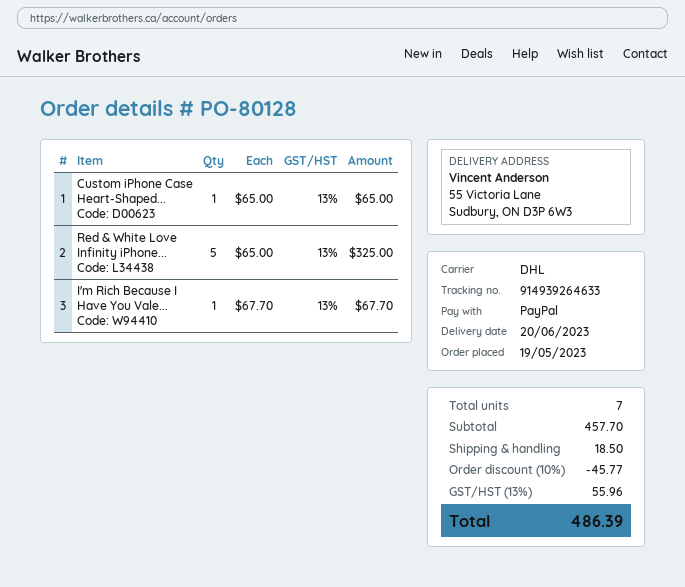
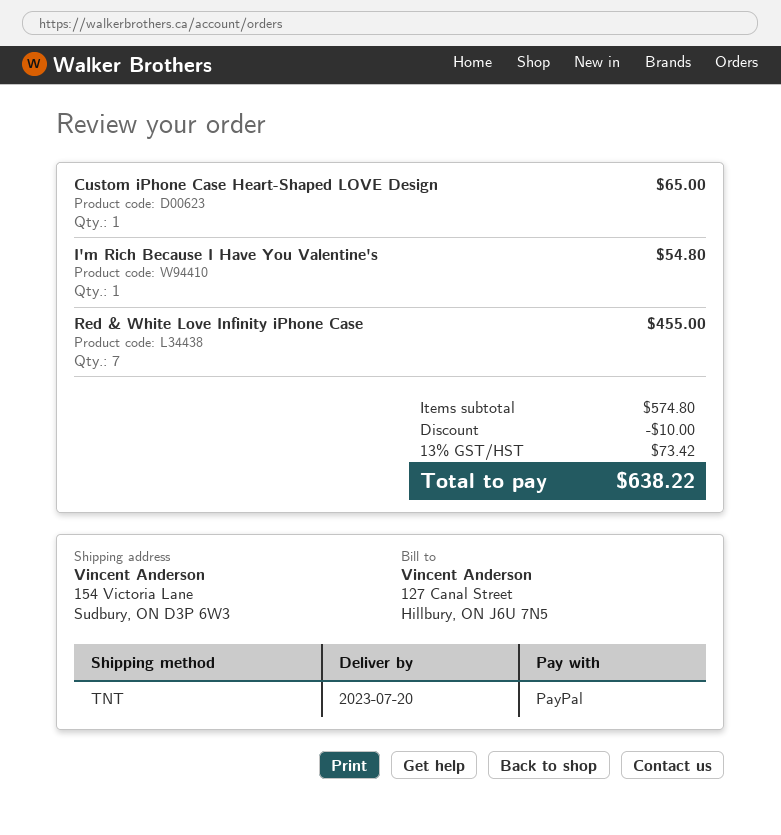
delivery date: 2023-06-20 -> 2023-07-20
shipping method: DHL -> TNT
ship to: 55 Victoria Lane, Sudbury, ON D3P 6W3 -> 154 Victoria Lane, Sudbury, ON D3P 6W3
Red & White Love Infinity iPhone...: 5 for 325.00 -> 7 for 455.00
I'm Rich Because I Have You Vale...: 1 for 67.70 -> 1 for 54.80
subtotal: 457.70 -> 574.80
discount: 45.77 -> 10.00
shipping: 18.50 -> none
tax: 13% = 55.96 -> 13% = 73.42
total: 486.39 -> 638.22

